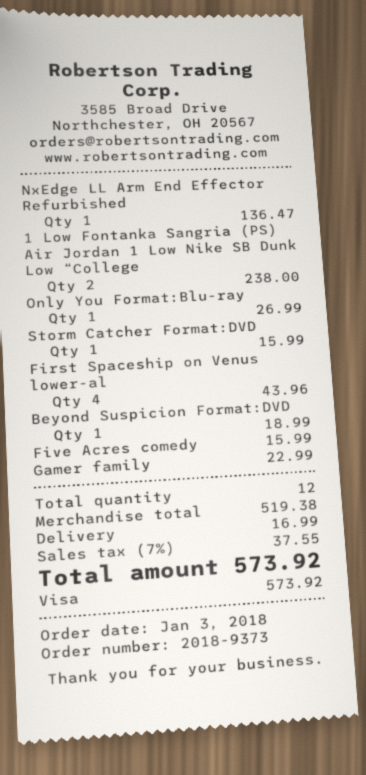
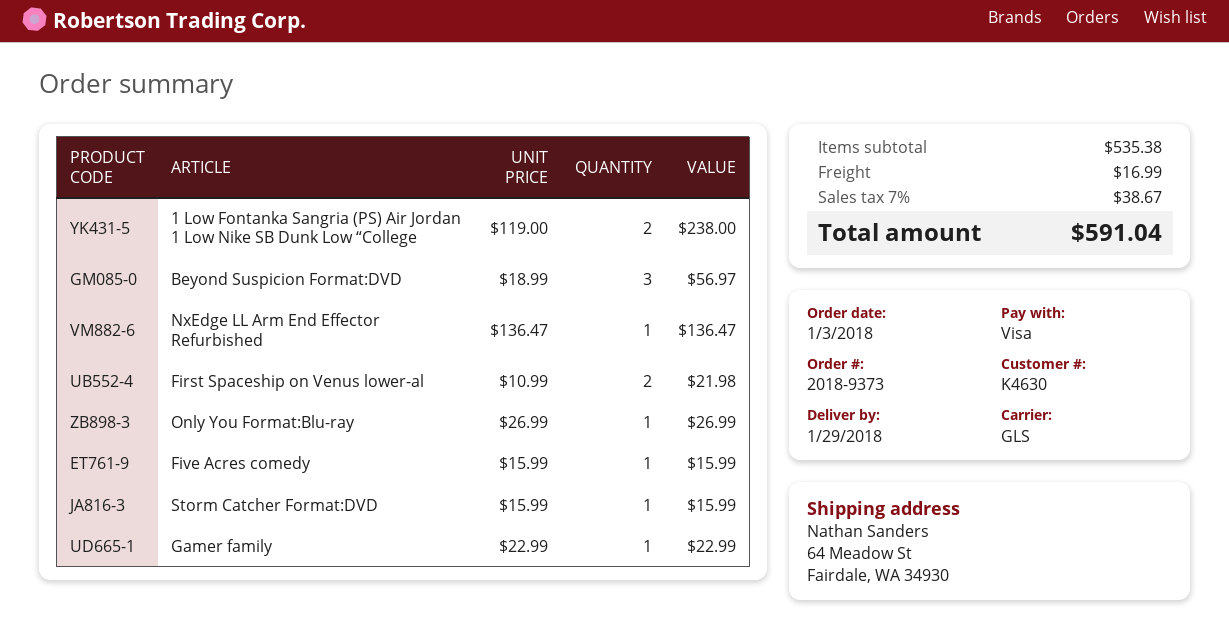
First Spaceship on Venus lower-al: 4 for 43.96 -> 2 for 21.98
Beyond Suspicion Format:DVD: 1 for 18.99 -> 3 for 56.97
subtotal: 519.38 -> 535.38
tax: 7% = 37.55 -> 7% = 38.67
total: 573.92 -> 591.04

